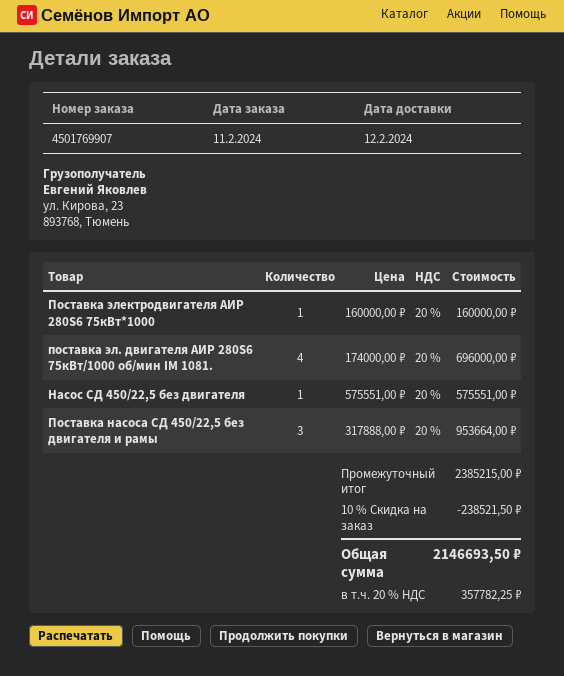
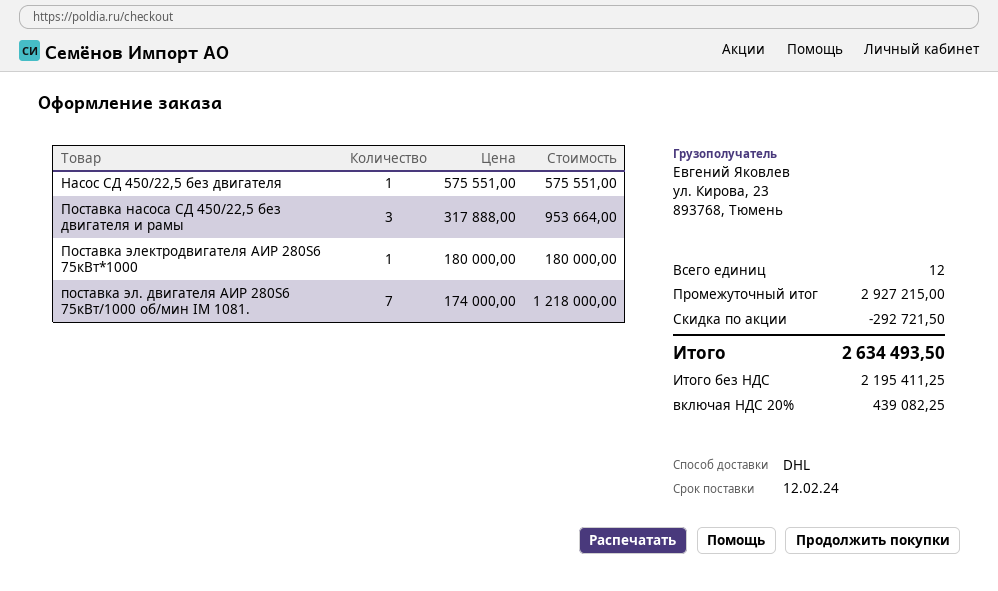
Поставка электродвигателя АИР 280S6 75кВт*1000: 1 x 160000.00 = 160000.00 -> 1 x 180000.00 = 180000.00
поставка эл. двигателя АИР 280S6 75кВт/1000 об/мин IM 1081.: 4 x 174000.00 = 696000.00 -> 7 x 174000.00 = 1218000.00
subtotal: 2385215.00 -> 2927215.00
discount: 238521.50 -> 292721.50
tax: 20% = 357782.25 -> 20% = 439082.25
total: 2146693.50 -> 2634493.50

